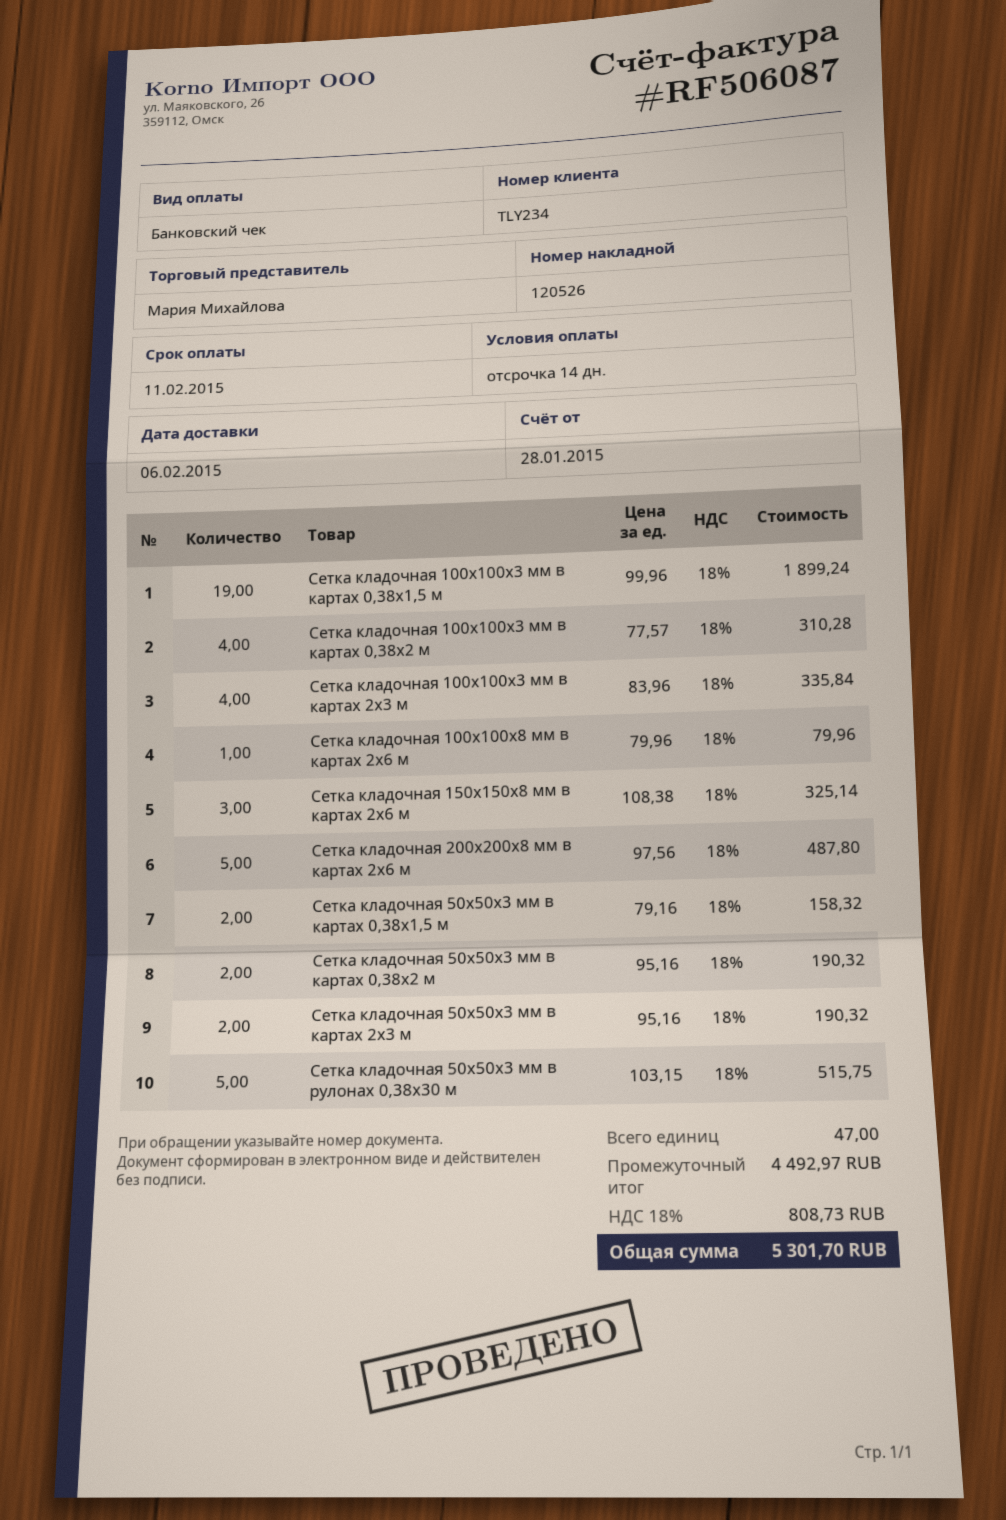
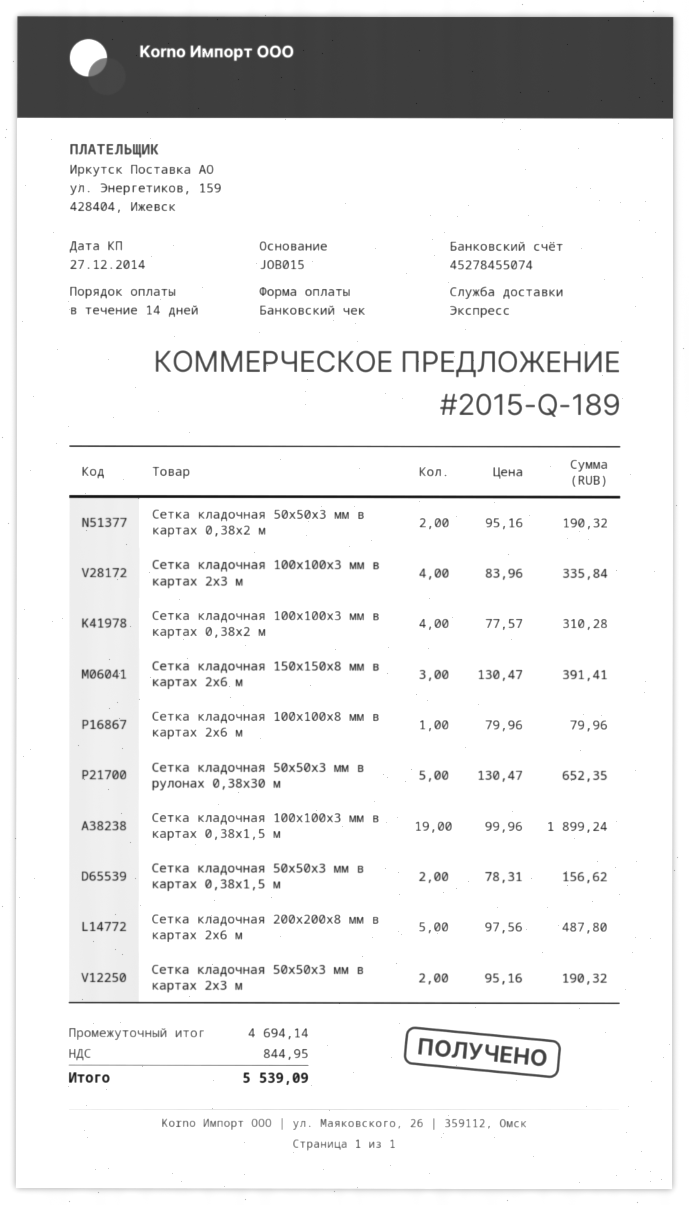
Сетка кладочная 150х150х8 мм в картах 2х6 м: 3 x 108.38 = 325.14 -> 3 x 130.47 = 391.41
Сетка кладочная 50х50х3 мм в картах 0,38х1,5 м: 2 x 79.16 = 158.32 -> 2 x 78.31 = 156.62
Сетка кладочная 50х50х3 мм в рулонах 0,38х30 м: 5 x 103.15 = 515.75 -> 5 x 130.47 = 652.35
subtotal: 4492.97 -> 4694.14
tax: 808.73 -> 844.95
total: 5301.70 -> 5539.09

